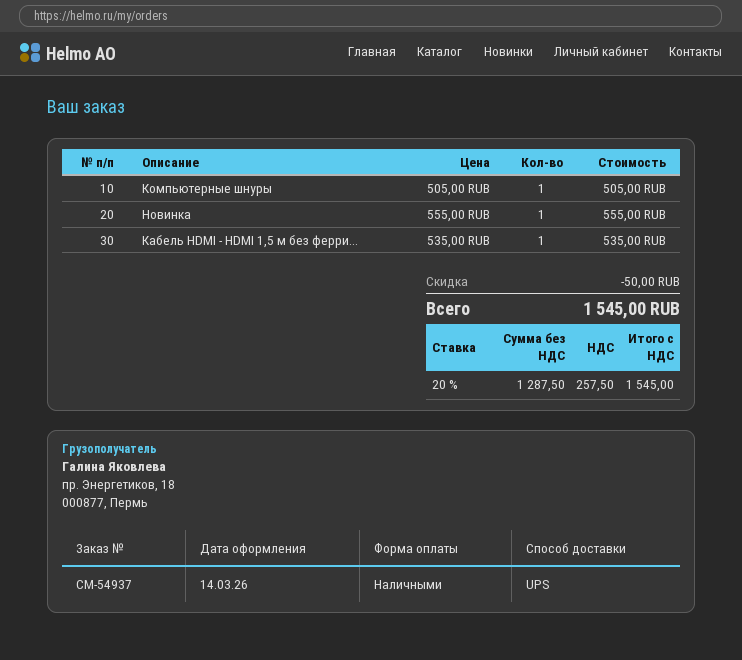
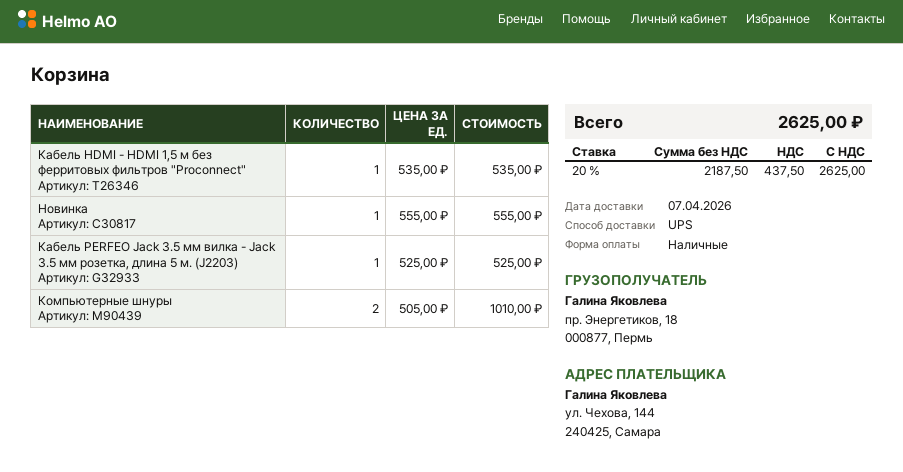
Компьютерные шнуры: 1 x 505.00 = 505.00 -> 2 x 505.00 = 1010.00
Кабель PERFEO Jack 3.5 мм вилка - Jack 3.5 мм розетка, длина 5 м. (J2203): none -> 1 x 525.00 = 525.00
discount: 50.00 -> none
net: 1287.50 -> 2187.50
tax: 20% = 257.50 -> 20% = 437.50
total: 1545.00 -> 2625.00

